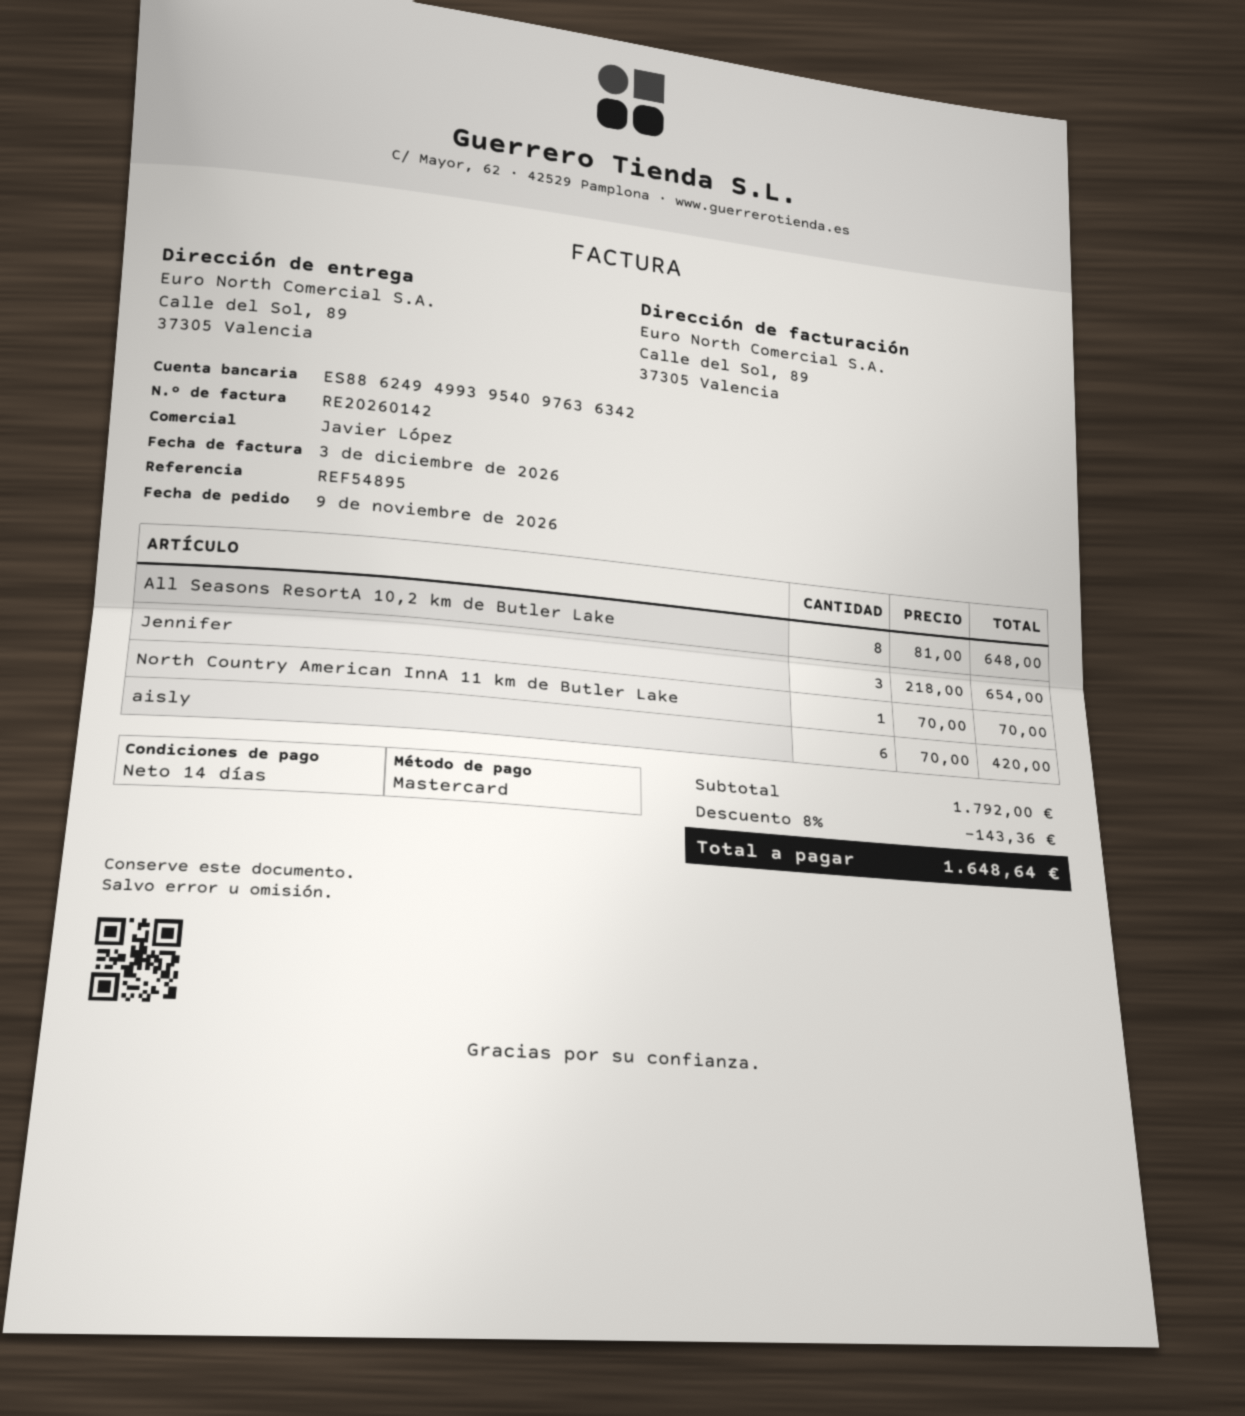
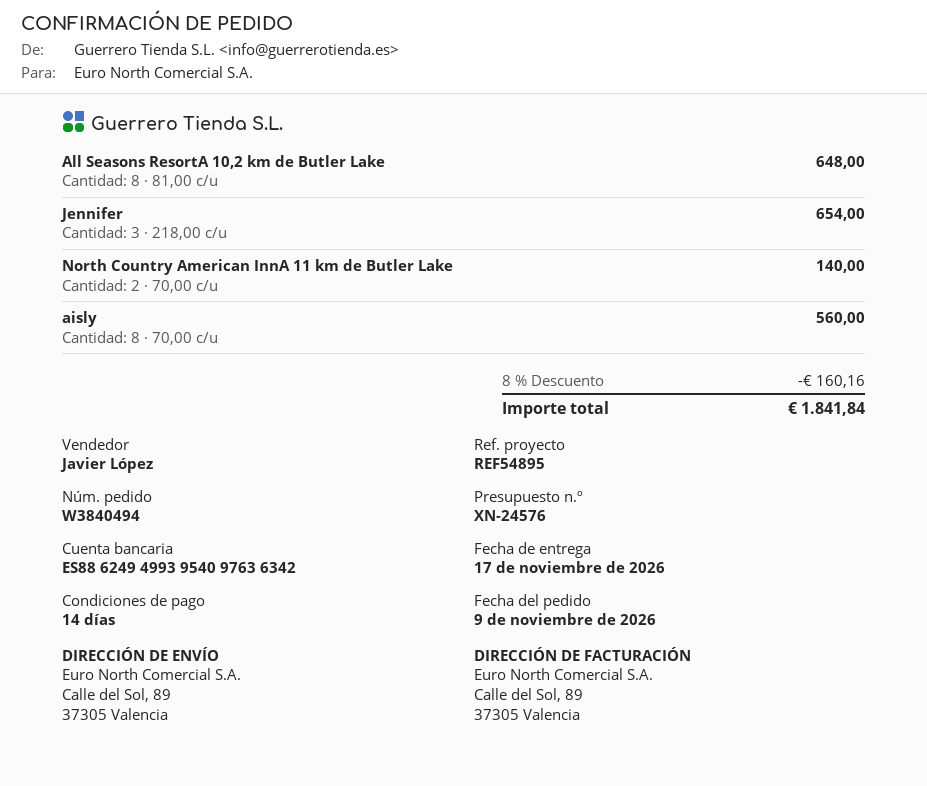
North Country American InnA 11 km de Butler Lake: 1 x 70.00 = 70.00 -> 2 x 70.00 = 140.00
aisly: 6 x 70.00 = 420.00 -> 8 x 70.00 = 560.00
discount: 8% = 143.36 -> 8% = 160.16
total: 1648.64 -> 1841.84

